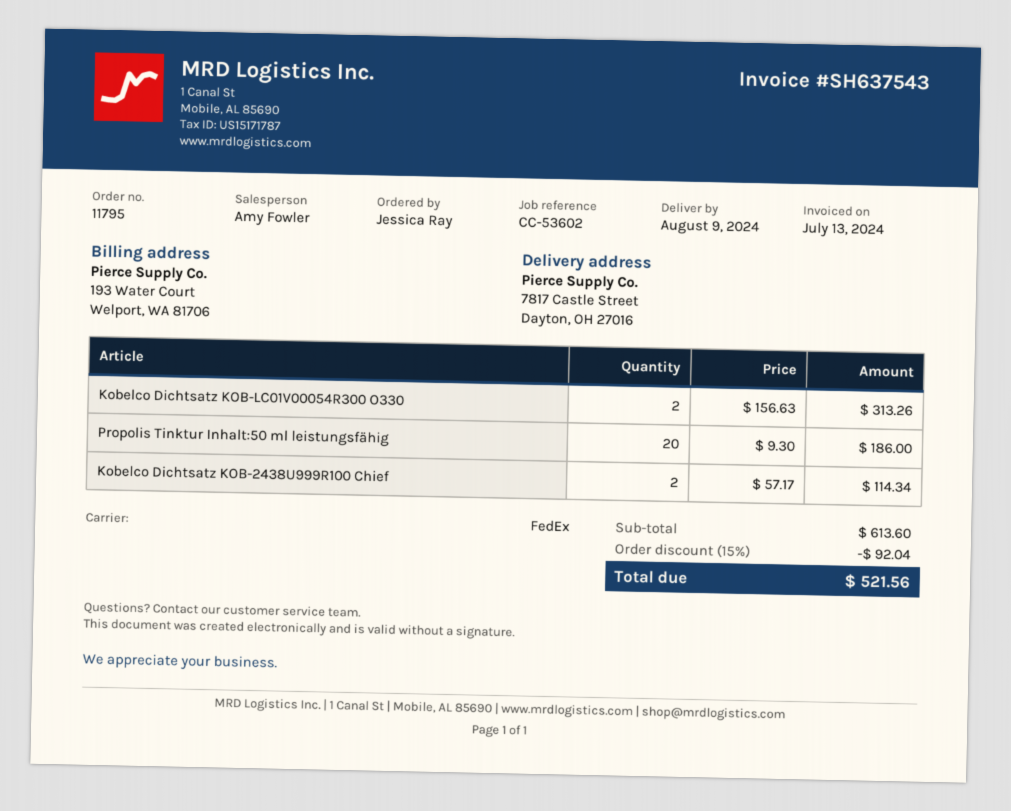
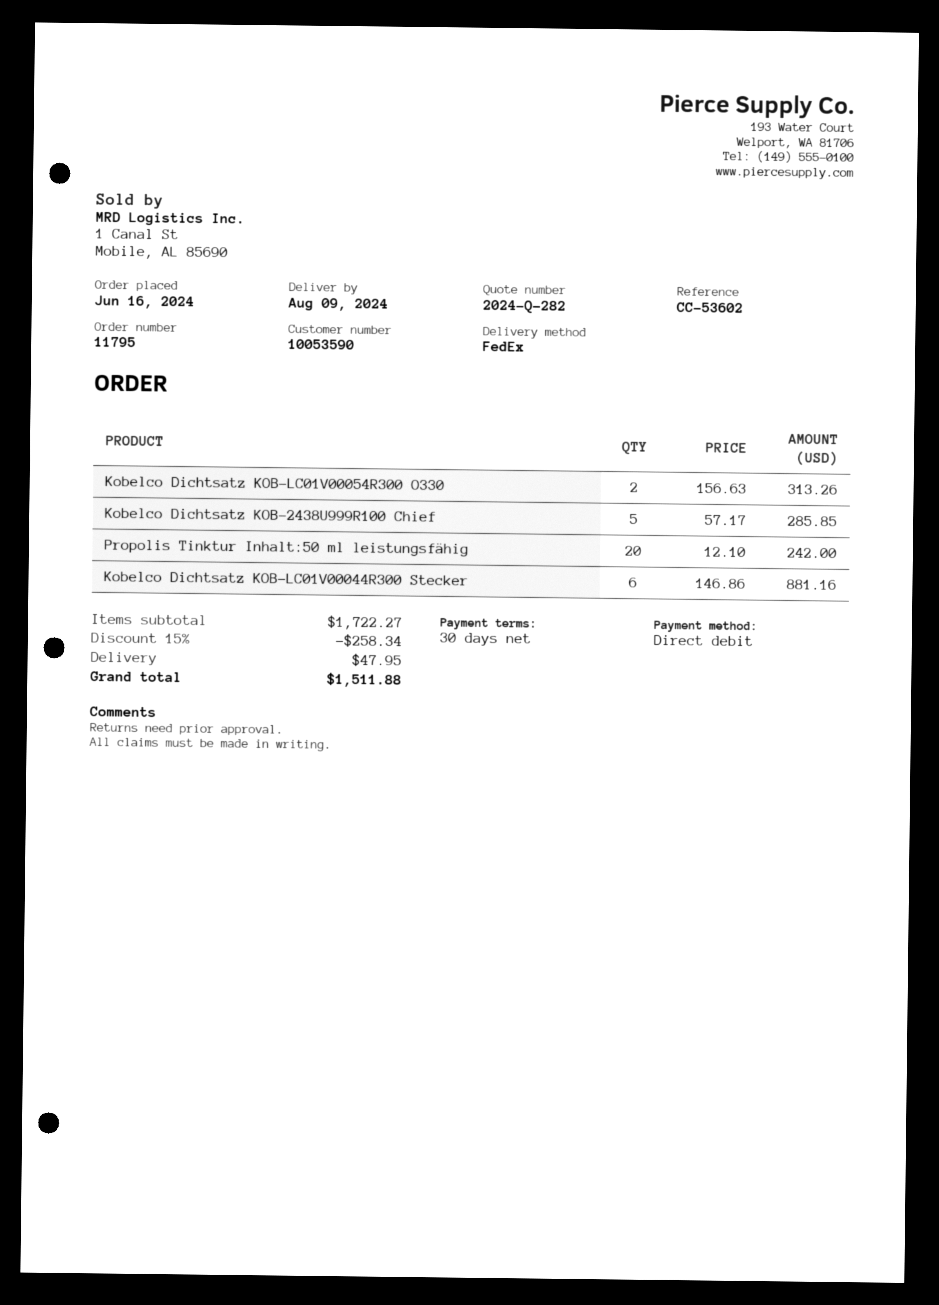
Propolis Tinktur Inhalt:50 ml leistungsfähig: 20 x 9.30 = 186.00 -> 20 x 12.10 = 242.00
Kobelco Dichtsatz KOB-2438U999R100 Chief: 2 x 57.17 = 114.34 -> 5 x 57.17 = 285.85
Kobelco Dichtsatz KOB-LC01V00044R300 Stecker: none -> 6 x 146.86 = 881.16
subtotal: 613.60 -> 1722.27
discount: 15% = 92.04 -> 15% = 258.34
shipping: none -> 47.95
total: 521.56 -> 1511.88

